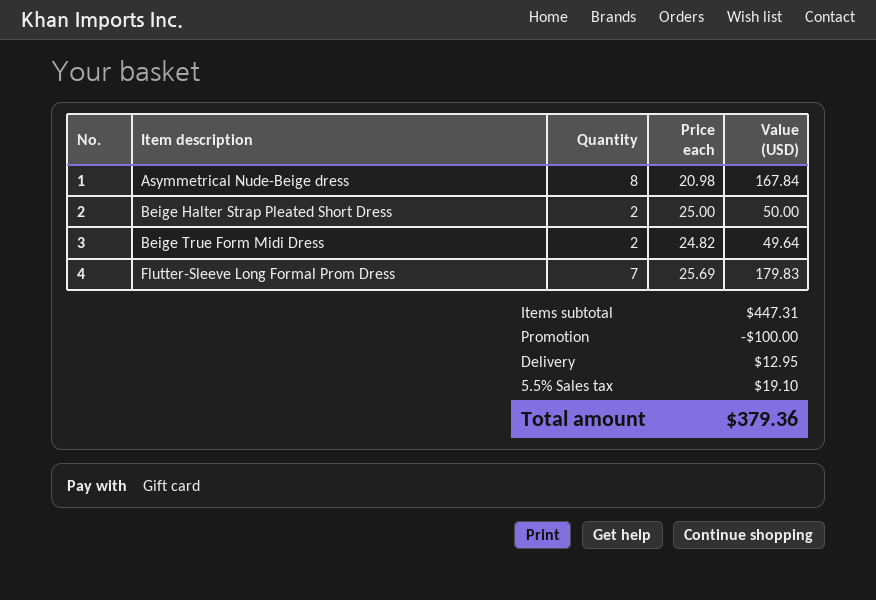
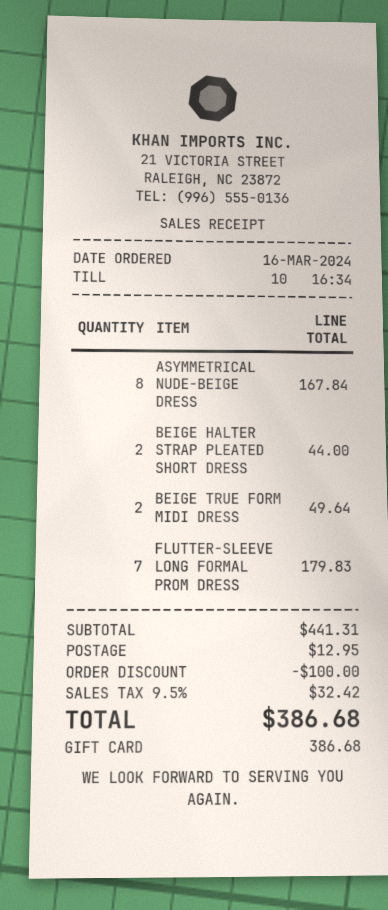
Beige Halter Strap Pleated Short Dress: 2 for 50.00 -> 2 for 44.00
subtotal: 447.31 -> 441.31
tax: 5.5% = 19.10 -> 9.5% = 32.42
total: 379.36 -> 386.68

